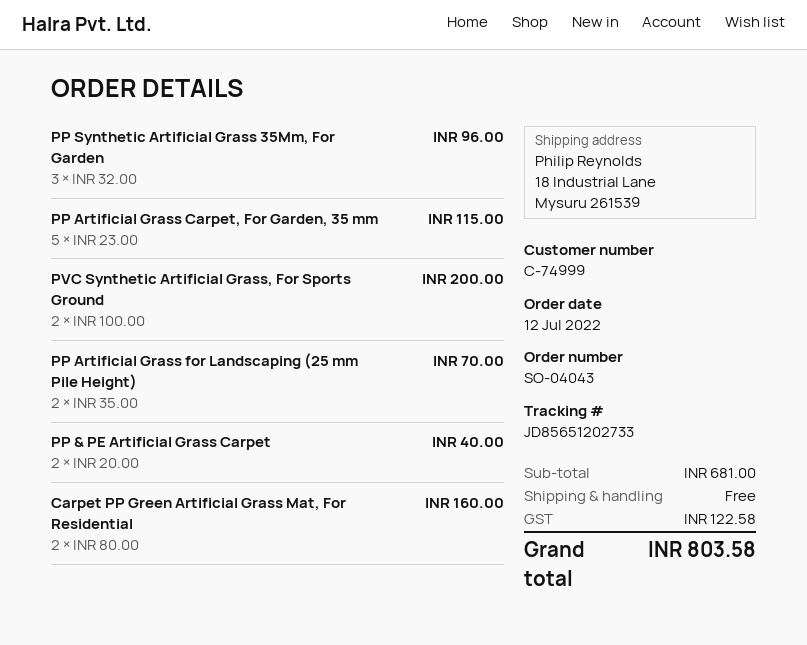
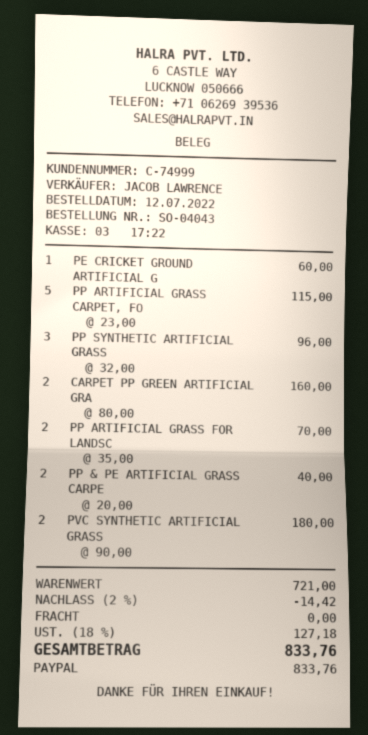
PVC Synthetic Artificial Grass, For Sports Ground: 2 x 100.00 = 200.00 -> 2 x 90.00 = 180.00
PE CRICKET GROUND ARTIFICIAL G: none -> 1 x 60.00 = 60.00
subtotal: 681.00 -> 721.00
discount: none -> 2% = 14.42
tax: 122.58 -> 127.18
total: 803.58 -> 833.76

